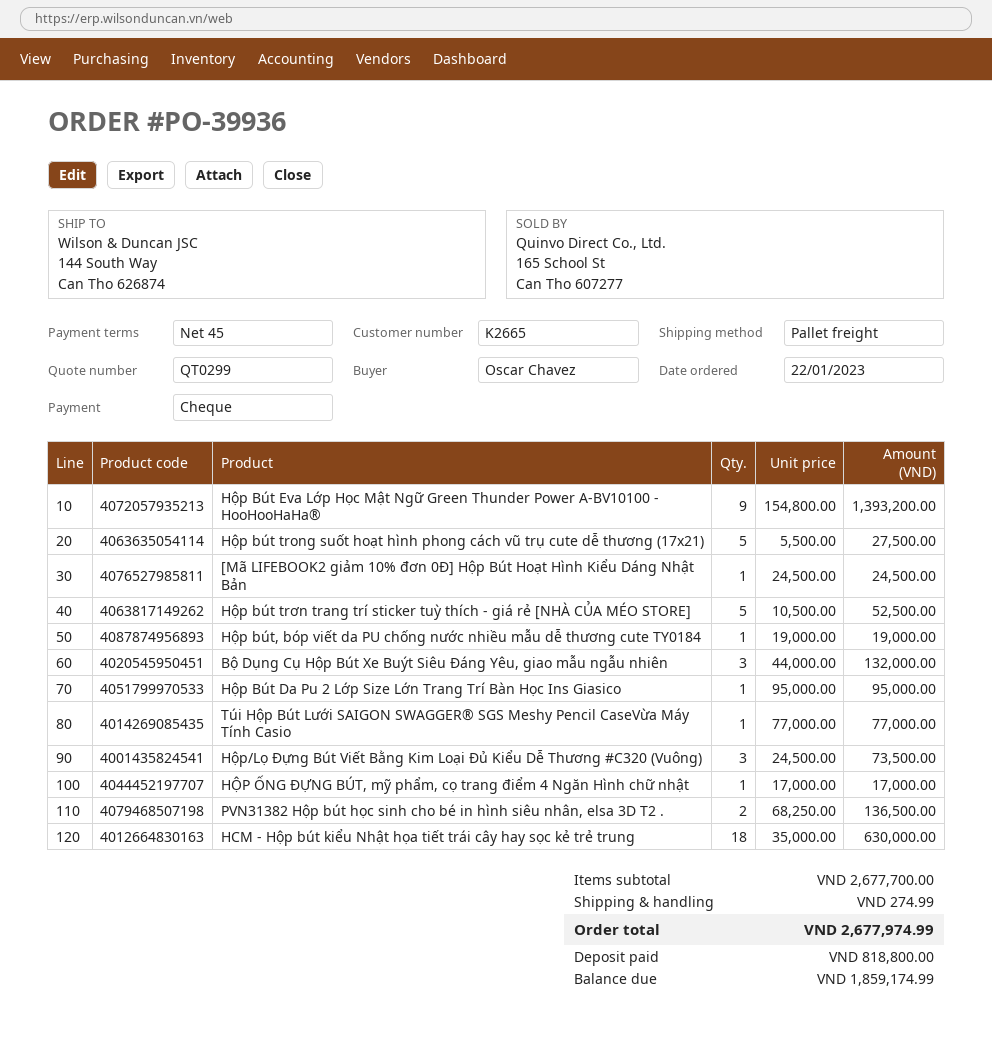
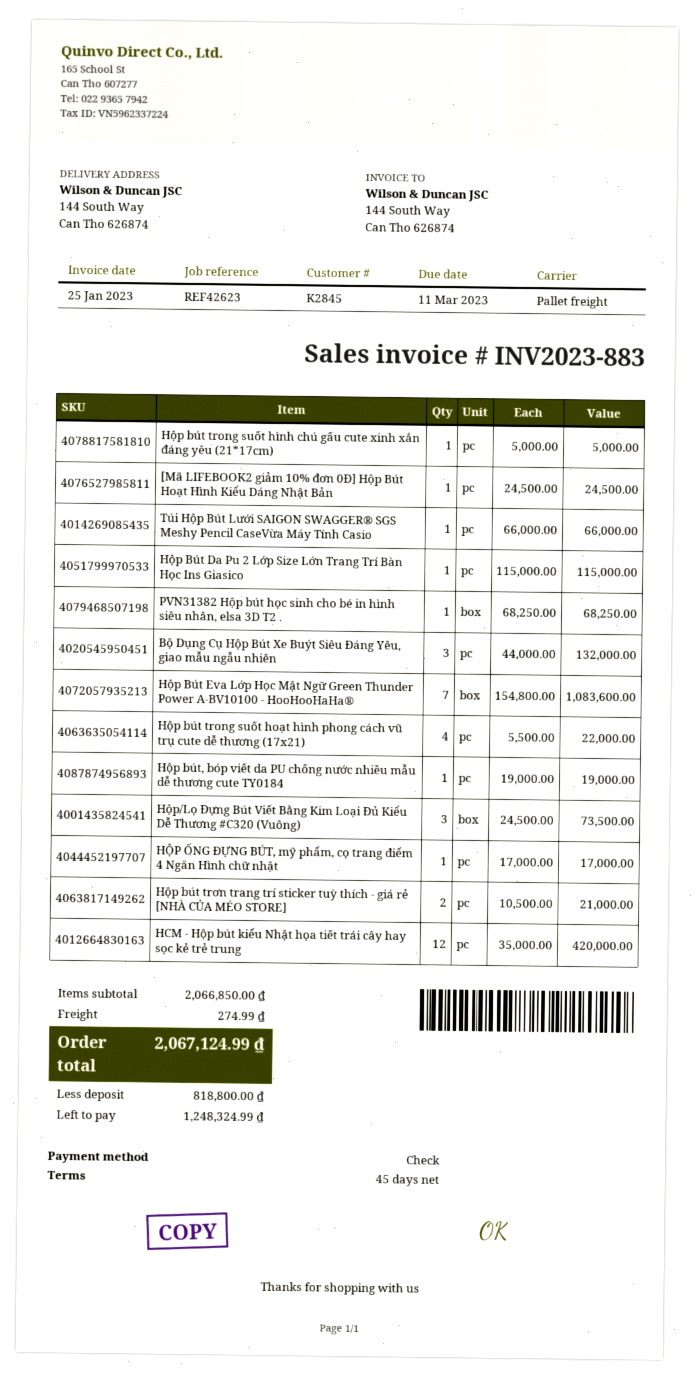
customer number: K2665 -> K2845
Hộp Bút Eva Lớp Học Mật Ngữ Green Thunder Power A-BV10100 - HooHooHaHa®: 9 x 154800.00 = 1393200.00 -> 7 x 154800.00 = 1083600.00
Hộp bút trong suốt hoạt hình phong cách vũ trụ cute dễ thương (17x21): 5 x 5500.00 = 27500.00 -> 4 x 5500.00 = 22000.00
Hộp bút trơn trang trí sticker tuỳ thích - giá rẻ [NHÀ CỦA MÉO STORE]: 5 x 10500.00 = 52500.00 -> 2 x 10500.00 = 21000.00
Hộp Bút Da Pu 2 Lớp Size Lớn Trang Trí Bàn Học Ins Giasico: 1 x 95000.00 = 95000.00 -> 1 x 115000.00 = 115000.00
Túi Hộp Bút Lưới SAIGON SWAGGER® SGS Meshy Pencil CaseVừa Máy Tính Casio: 1 x 77000.00 = 77000.00 -> 1 x 66000.00 = 66000.00
PVN31382 Hộp bút học sinh cho bé in hình siêu nhân, elsa 3D T2 .: 2 x 68250.00 = 136500.00 -> 1 x 68250.00 = 68250.00
HCM - Hộp bút kiểu Nhật họa tiết trái cây hay sọc kẻ trẻ trung: 18 x 35000.00 = 630000.00 -> 12 x 35000.00 = 420000.00
Hộp bút trong suốt hình chú gấu cute xinh xắn đáng yêu (21*17cm): none -> 1 x 5000.00 = 5000.00
subtotal: 2677700.00 -> 2066850.00
total: 2677974.99 -> 2067124.99
balance: 1859174.99 -> 1248324.99

